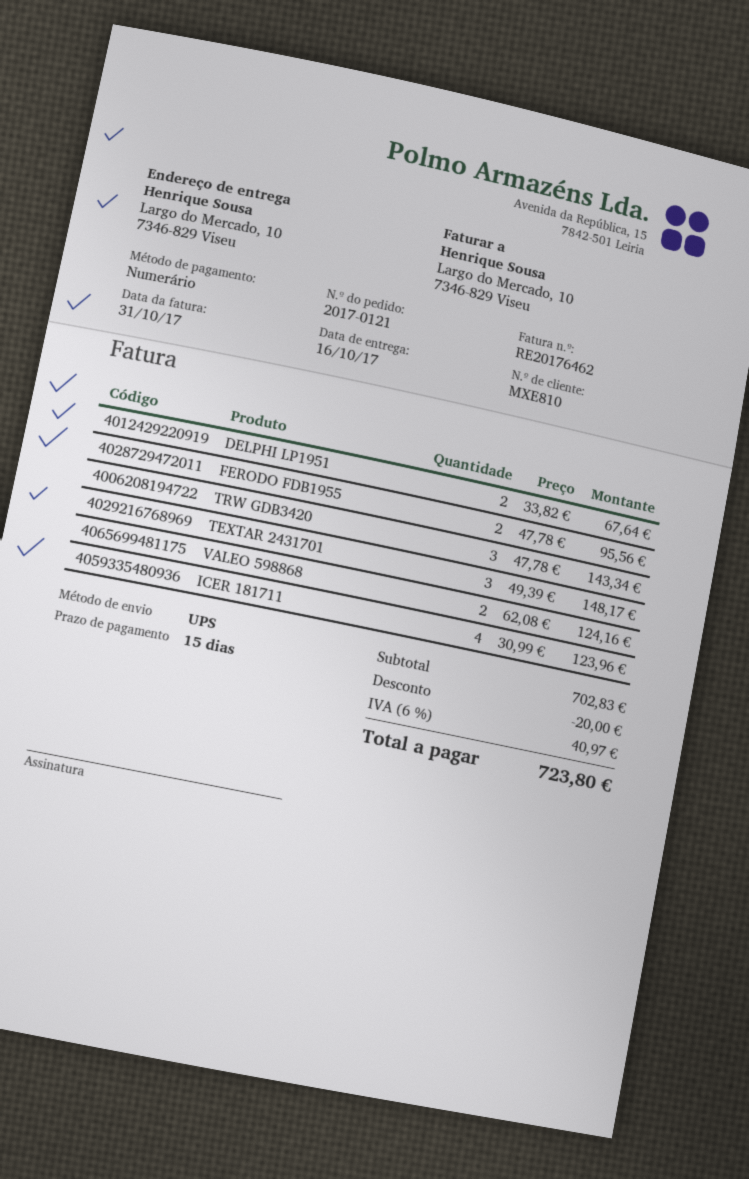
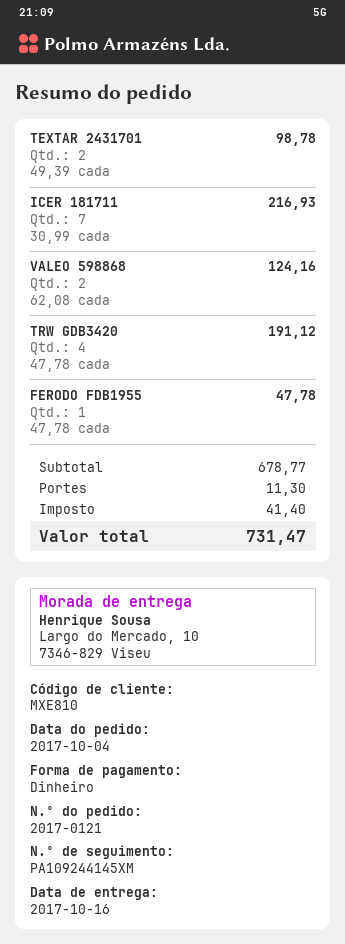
DELPHI LP1951: 2 x 33.82 = 67.64 -> none
FERODO FDB1955: 2 x 47.78 = 95.56 -> 1 x 47.78 = 47.78
TRW GDB3420: 3 x 47.78 = 143.34 -> 4 x 47.78 = 191.12
TEXTAR 2431701: 3 x 49.39 = 148.17 -> 2 x 49.39 = 98.78
ICER 181711: 4 x 30.99 = 123.96 -> 7 x 30.99 = 216.93
subtotal: 702.83 -> 678.77
discount: 20.00 -> none
shipping: none -> 11.30
tax: 40.97 -> 41.40
total: 723.80 -> 731.47

